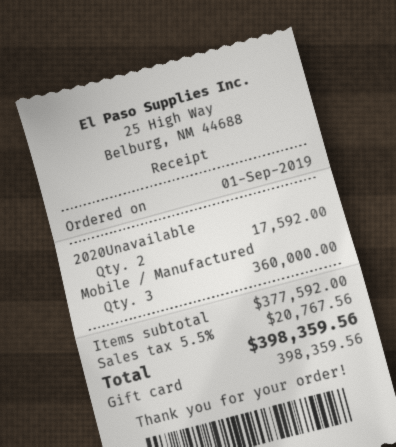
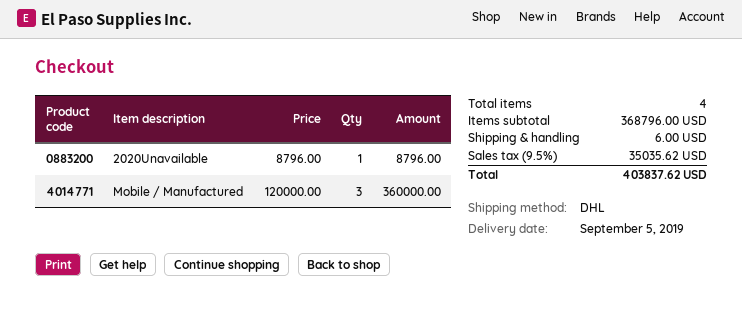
2020Unavailable: 2 for 17592.00 -> 1 for 8796.00
subtotal: 377592.00 -> 368796.00
shipping: none -> 6.00
tax: 5.5% = 20767.56 -> 9.5% = 35035.62
total: 398359.56 -> 403837.62

